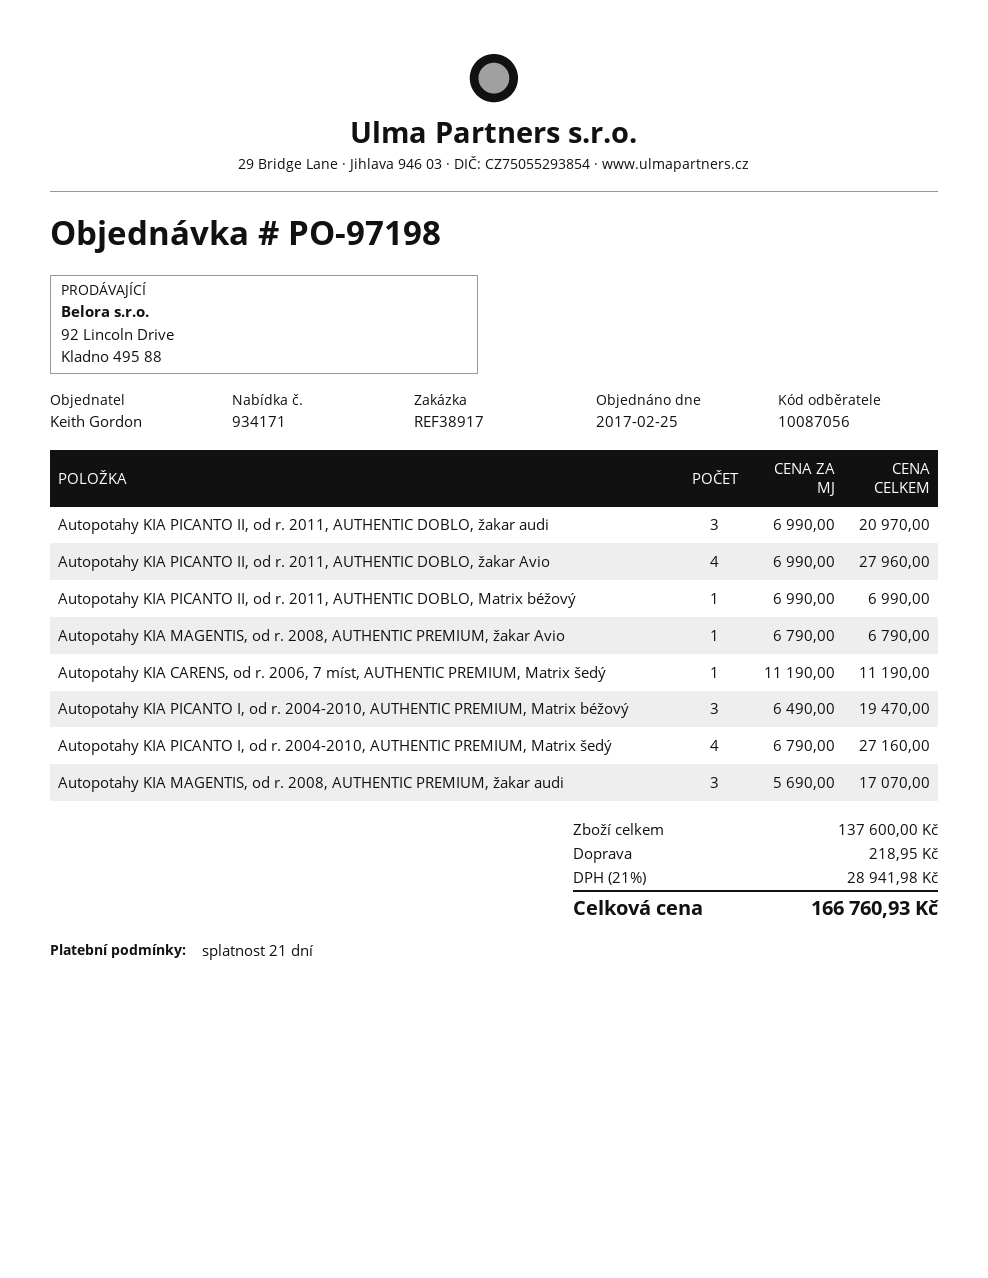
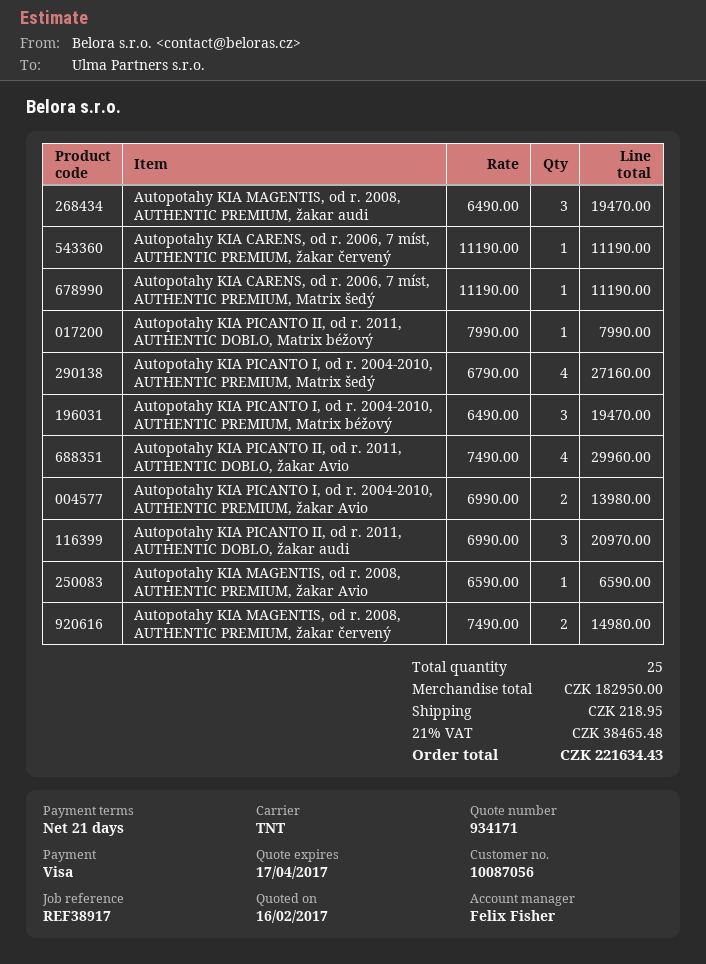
Autopotahy KIA PICANTO II, od r. 2011, AUTHENTIC DOBLO, žakar Avio: 4 x 6990.00 = 27960.00 -> 4 x 7490.00 = 29960.00
Autopotahy KIA PICANTO II, od r. 2011, AUTHENTIC DOBLO, Matrix béžový: 1 x 6990.00 = 6990.00 -> 1 x 7990.00 = 7990.00
Autopotahy KIA MAGENTIS, od r. 2008, AUTHENTIC PREMIUM, žakar Avio: 1 x 6790.00 = 6790.00 -> 1 x 6590.00 = 6590.00
Autopotahy KIA MAGENTIS, od r. 2008, AUTHENTIC PREMIUM, žakar audi: 3 x 5690.00 = 17070.00 -> 3 x 6490.00 = 19470.00
Autopotahy KIA CARENS, od r. 2006, 7 míst, AUTHENTIC PREMIUM, žakar červený: none -> 1 x 11190.00 = 11190.00
Autopotahy KIA PICANTO I, od r. 2004-2010, AUTHENTIC PREMIUM, žakar Avio: none -> 2 x 6990.00 = 13980.00
Autopotahy KIA MAGENTIS, od r. 2008, AUTHENTIC PREMIUM, žakar červený: none -> 2 x 7490.00 = 14980.00
subtotal: 137600.00 -> 182950.00
tax: 21% = 28941.98 -> 21% = 38465.48
total: 166760.93 -> 221634.43

